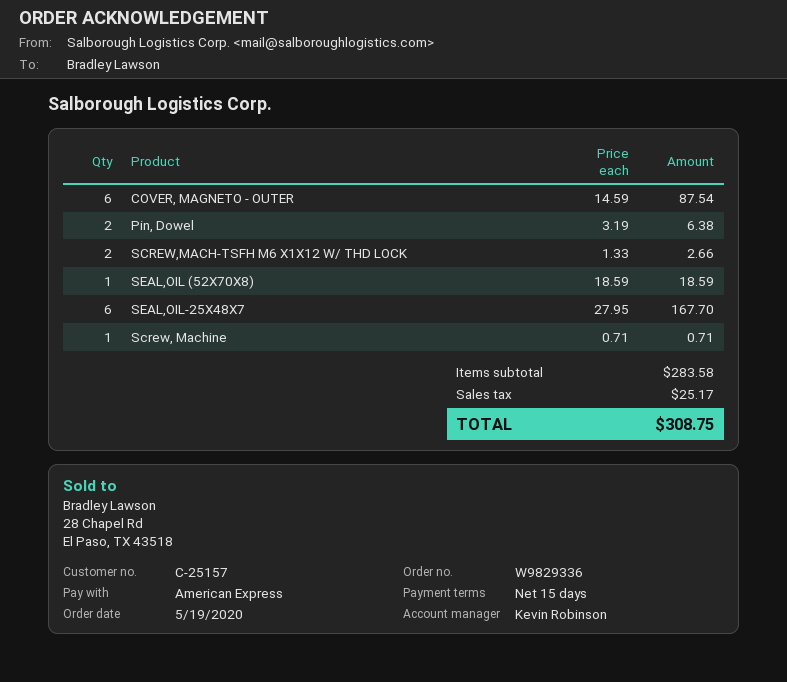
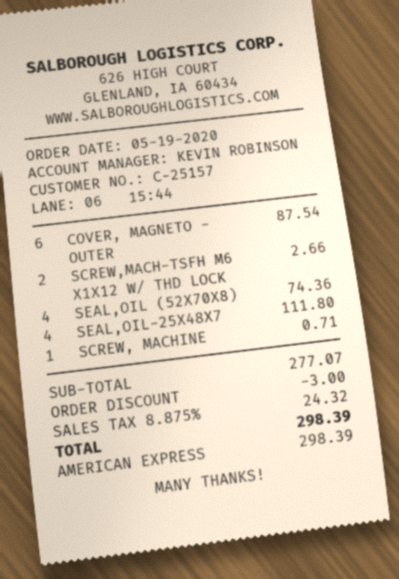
Pin, Dowel: 2 for 6.38 -> none
SEAL,OIL (52X70X8): 1 for 18.59 -> 4 for 74.36
SEAL,OIL-25X48X7: 6 for 167.70 -> 4 for 111.80
subtotal: 283.58 -> 277.07
discount: none -> 3.00
tax: 25.17 -> 24.32
total: 308.75 -> 298.39

